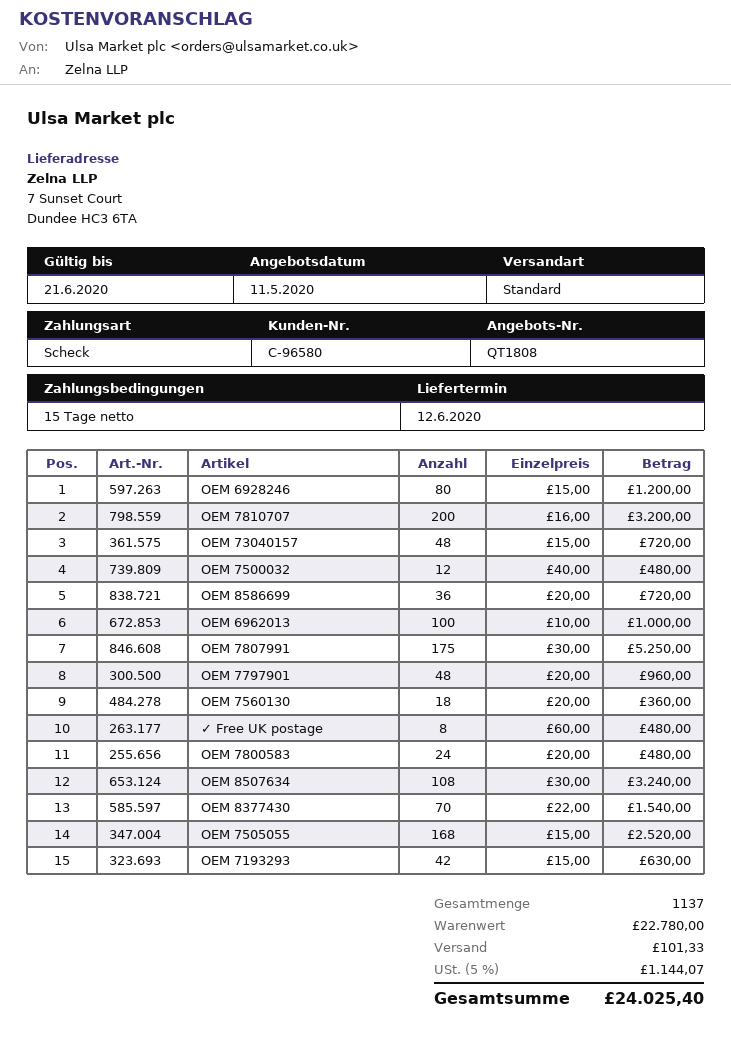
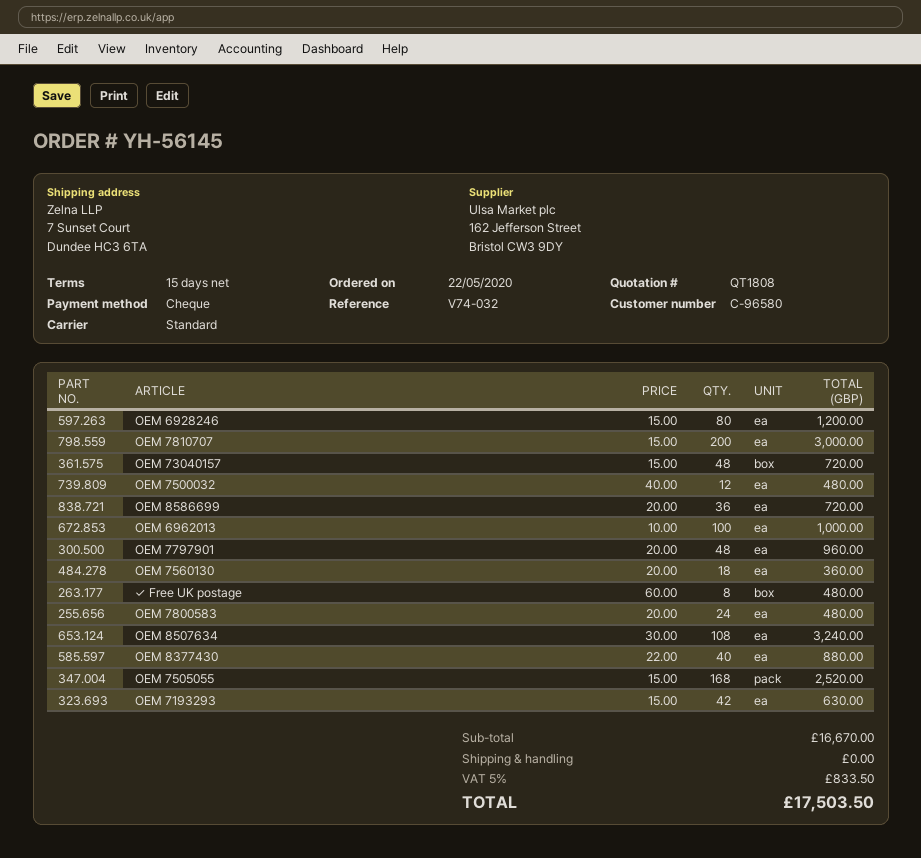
OEM 7810707: 200 x 16.00 = 3200.00 -> 200 x 15.00 = 3000.00
OEM 7807991: 175 x 30.00 = 5250.00 -> none
OEM 8377430: 70 x 22.00 = 1540.00 -> 40 x 22.00 = 880.00
subtotal: 22780.00 -> 16670.00
shipping: 101.33 -> 0.00
tax: 5% = 1144.07 -> 5% = 833.50
total: 24025.40 -> 17503.50

